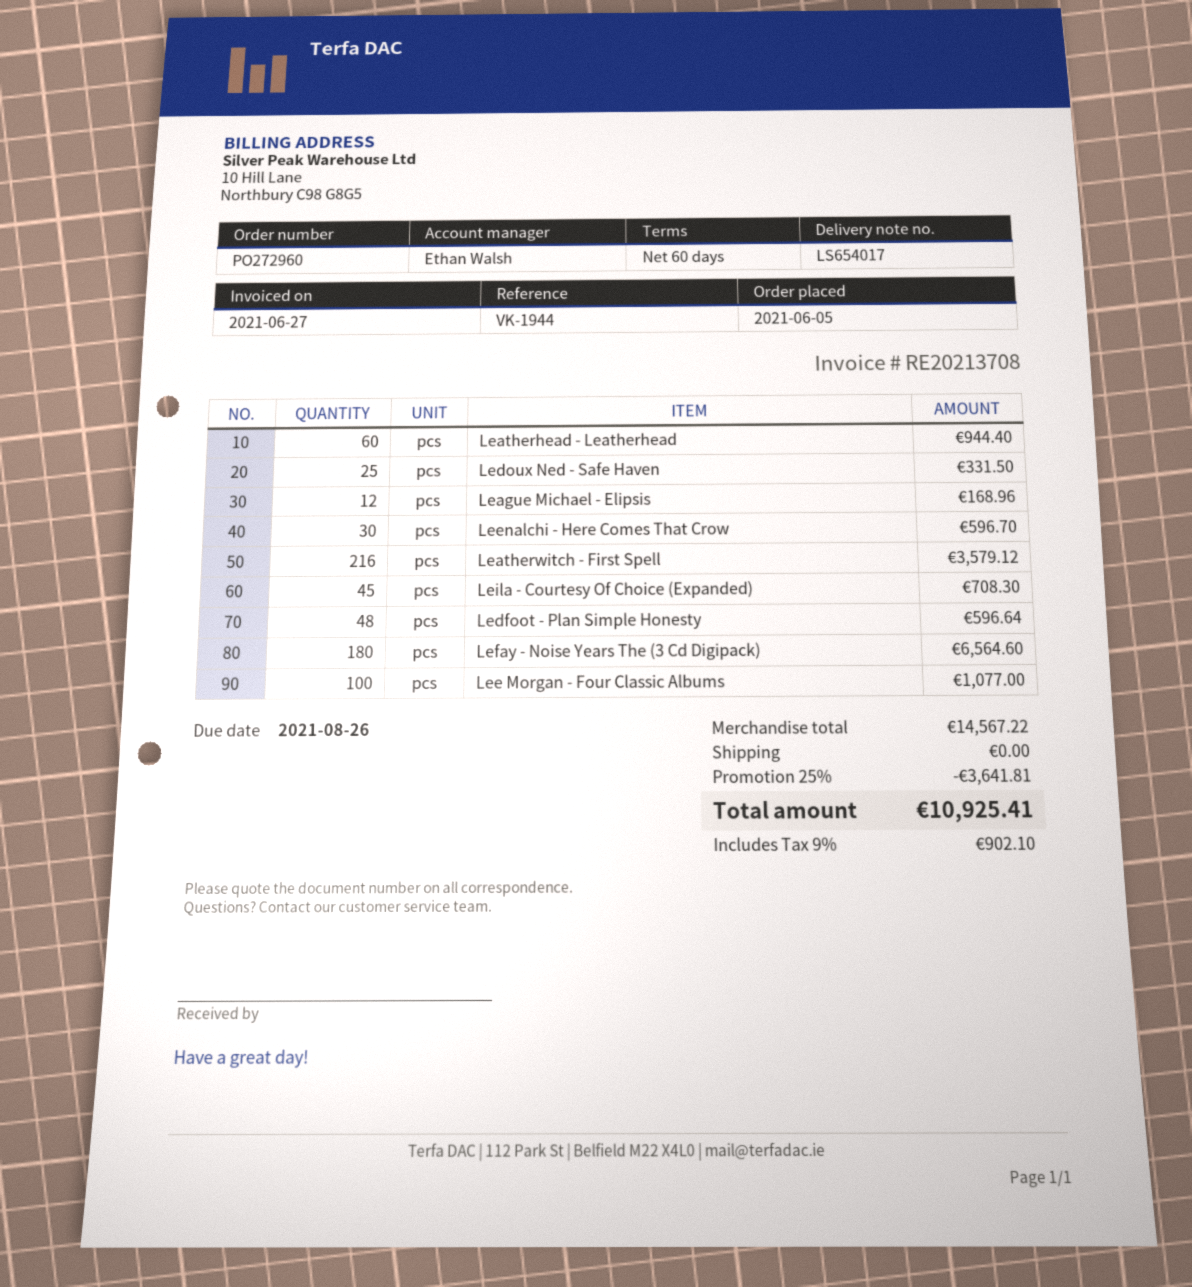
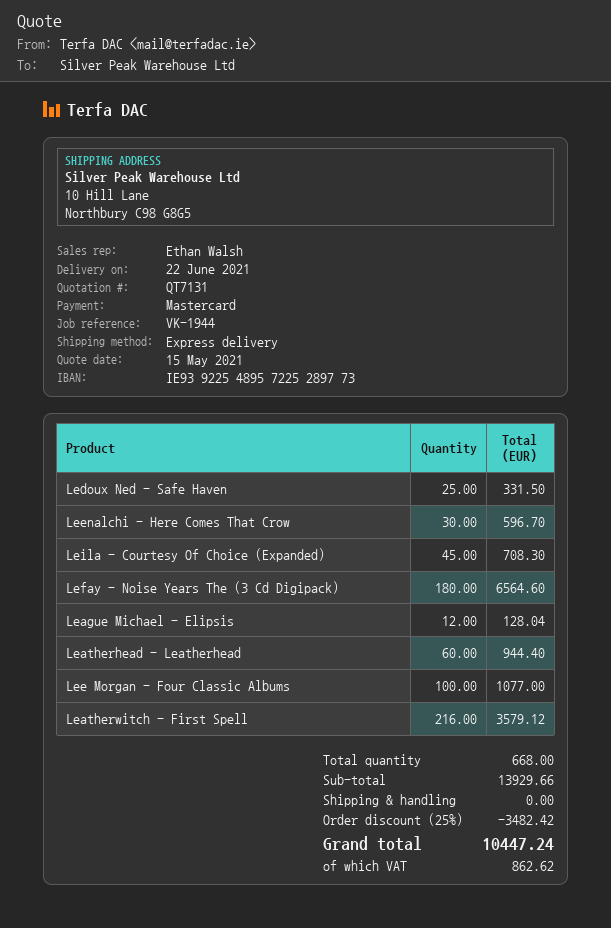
League Michael - Elipsis: 12 for 168.96 -> 12 for 128.04
Ledfoot - Plan Simple Honesty: 48 for 596.64 -> none
subtotal: 14567.22 -> 13929.66
discount: 25% = 3641.81 -> 25% = 3482.42
tax: 902.10 -> 862.62
total: 10925.41 -> 10447.24

